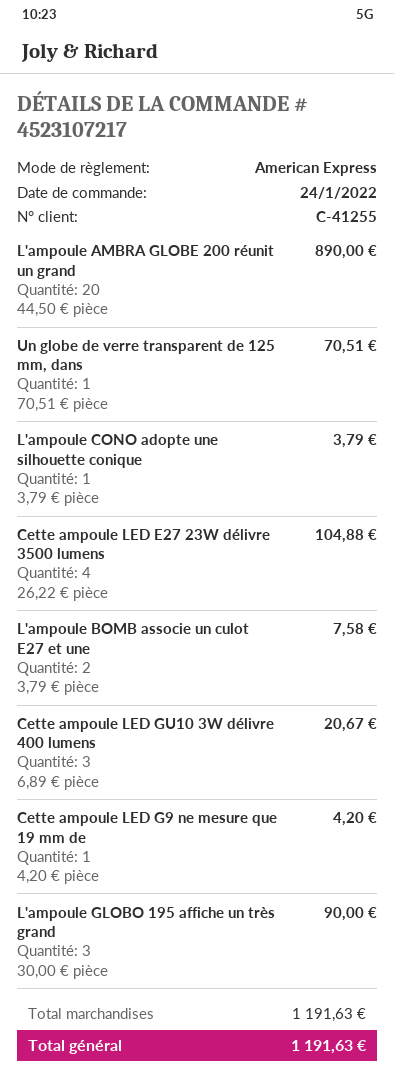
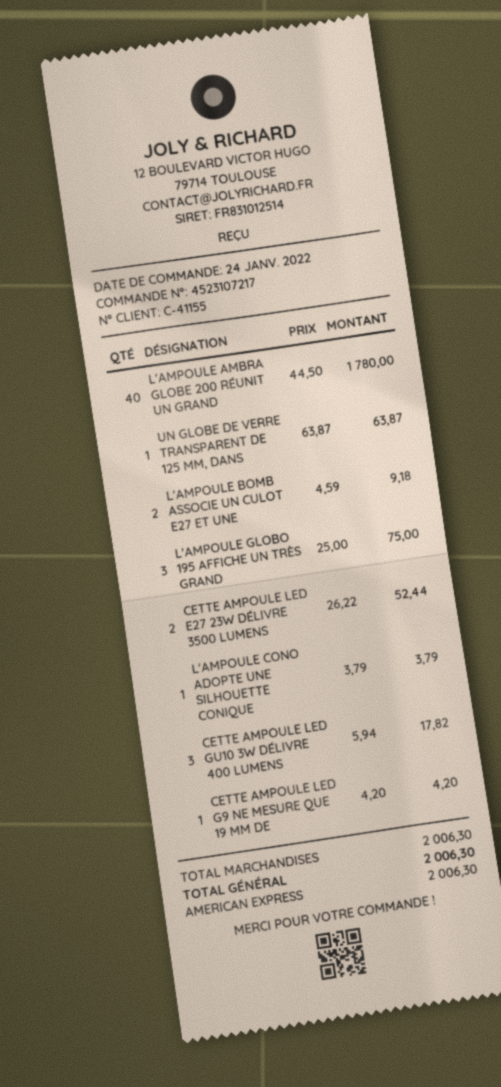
customer number: C-41255 -> C-41155
L'ampoule AMBRA GLOBE 200 réunit un grand: 20 x 44.50 = 890.00 -> 40 x 44.50 = 1780.00
Un globe de verre transparent de 125 mm, dans: 1 x 70.51 = 70.51 -> 1 x 63.87 = 63.87
Cette ampoule LED E27 23W délivre 3500 lumens: 4 x 26.22 = 104.88 -> 2 x 26.22 = 52.44
L'ampoule BOMB associe un culot E27 et une: 2 x 3.79 = 7.58 -> 2 x 4.59 = 9.18
Cette ampoule LED GU10 3W délivre 400 lumens: 3 x 6.89 = 20.67 -> 3 x 5.94 = 17.82
L'ampoule GLOBO 195 affiche un très grand: 3 x 30.00 = 90.00 -> 3 x 25.00 = 75.00
subtotal: 1191.63 -> 2006.30
total: 1191.63 -> 2006.30

